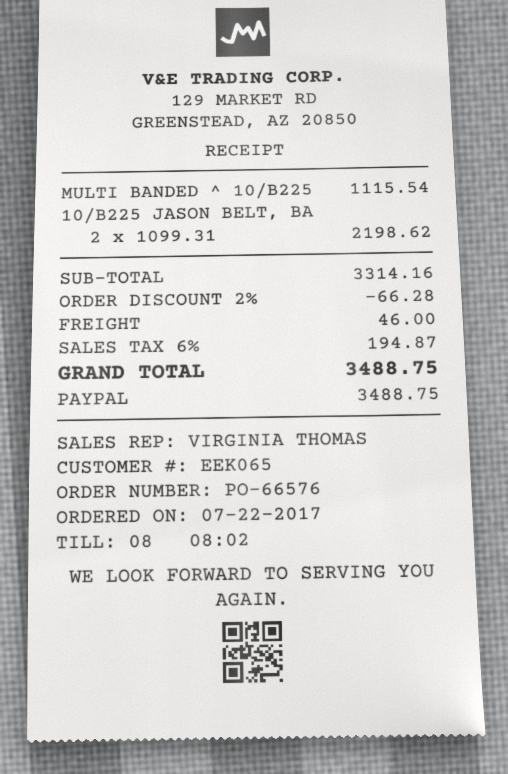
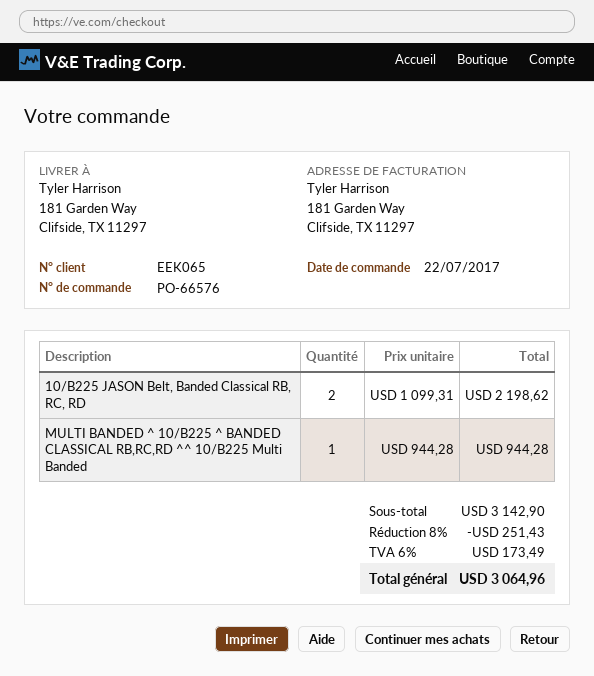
MULTI BANDED ^ 10/B225: 1 x 1115.54 = 1115.54 -> 1 x 944.28 = 944.28
subtotal: 3314.16 -> 3142.90
discount: 2% = 66.28 -> 8% = 251.43
shipping: 46.00 -> none
tax: 6% = 194.87 -> 6% = 173.49
total: 3488.75 -> 3064.96

